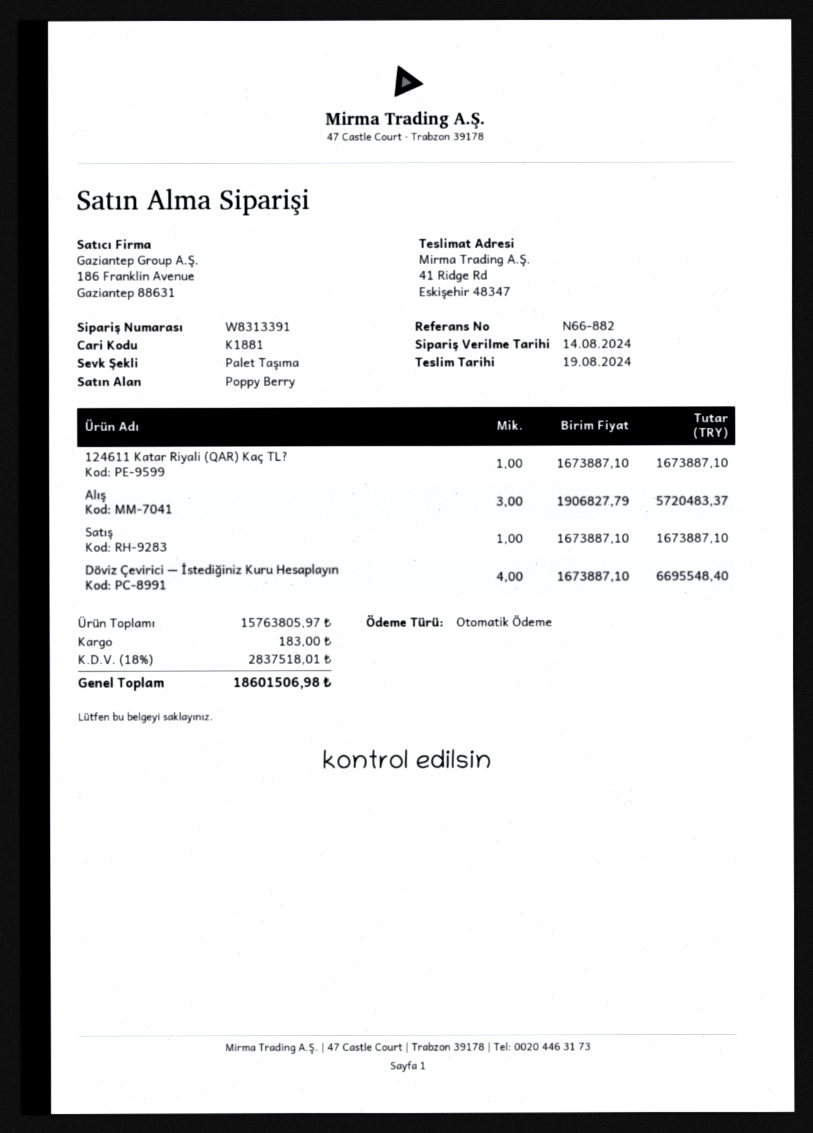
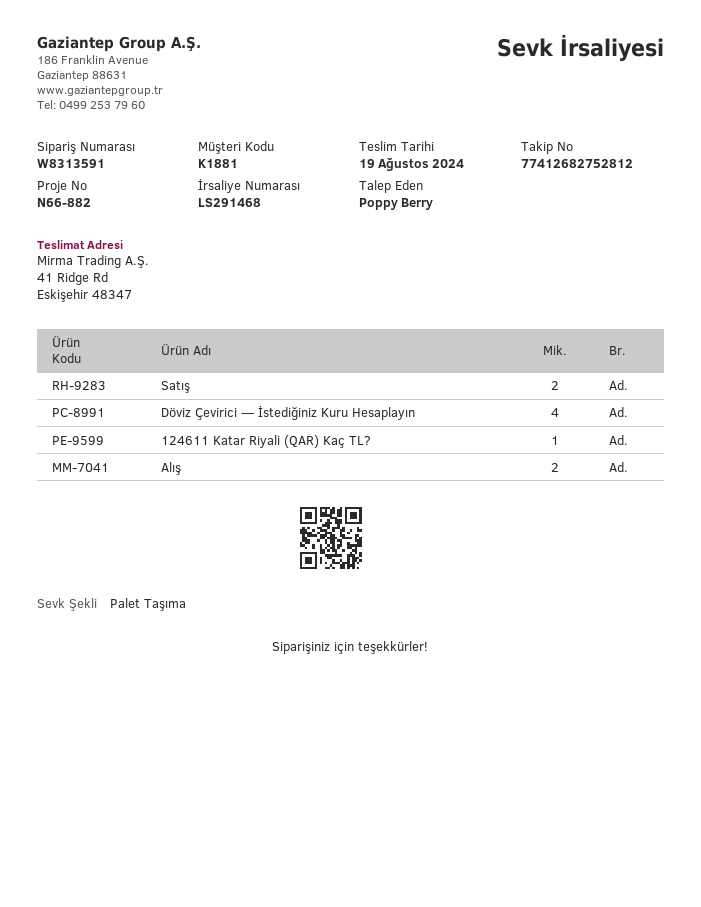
order number: W8313391 -> W8313591
Alış: 3 -> 2
Satış: 1 -> 2

